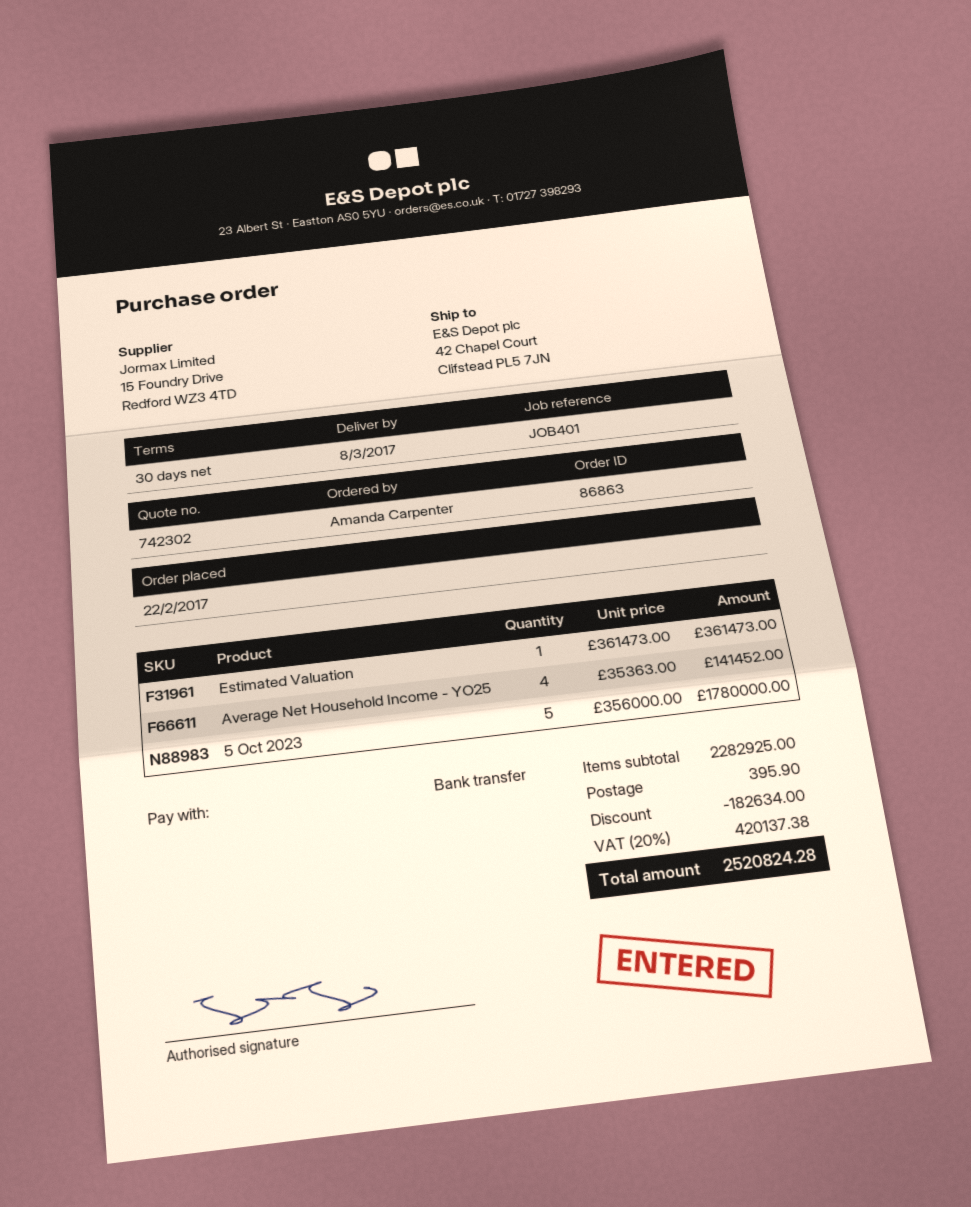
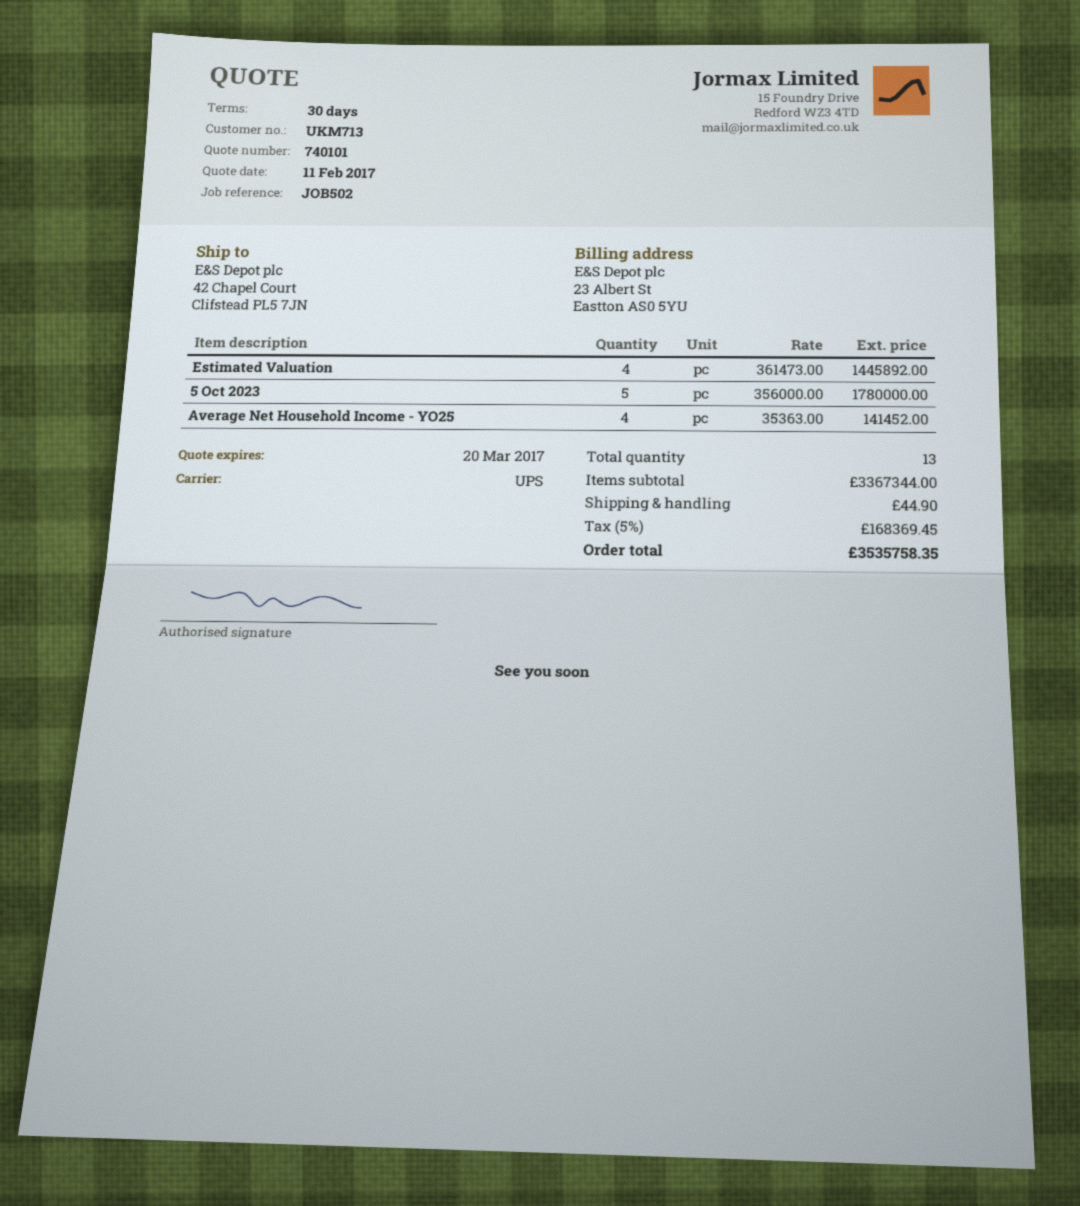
quote number: 742302 -> 740101
reference: JOB401 -> JOB502
Estimated Valuation: 1 x 361473.00 = 361473.00 -> 4 x 361473.00 = 1445892.00
subtotal: 2282925.00 -> 3367344.00
discount: 182634.00 -> none
shipping: 395.90 -> 44.90
tax: 20% = 420137.38 -> 5% = 168369.45
total: 2520824.28 -> 3535758.35

